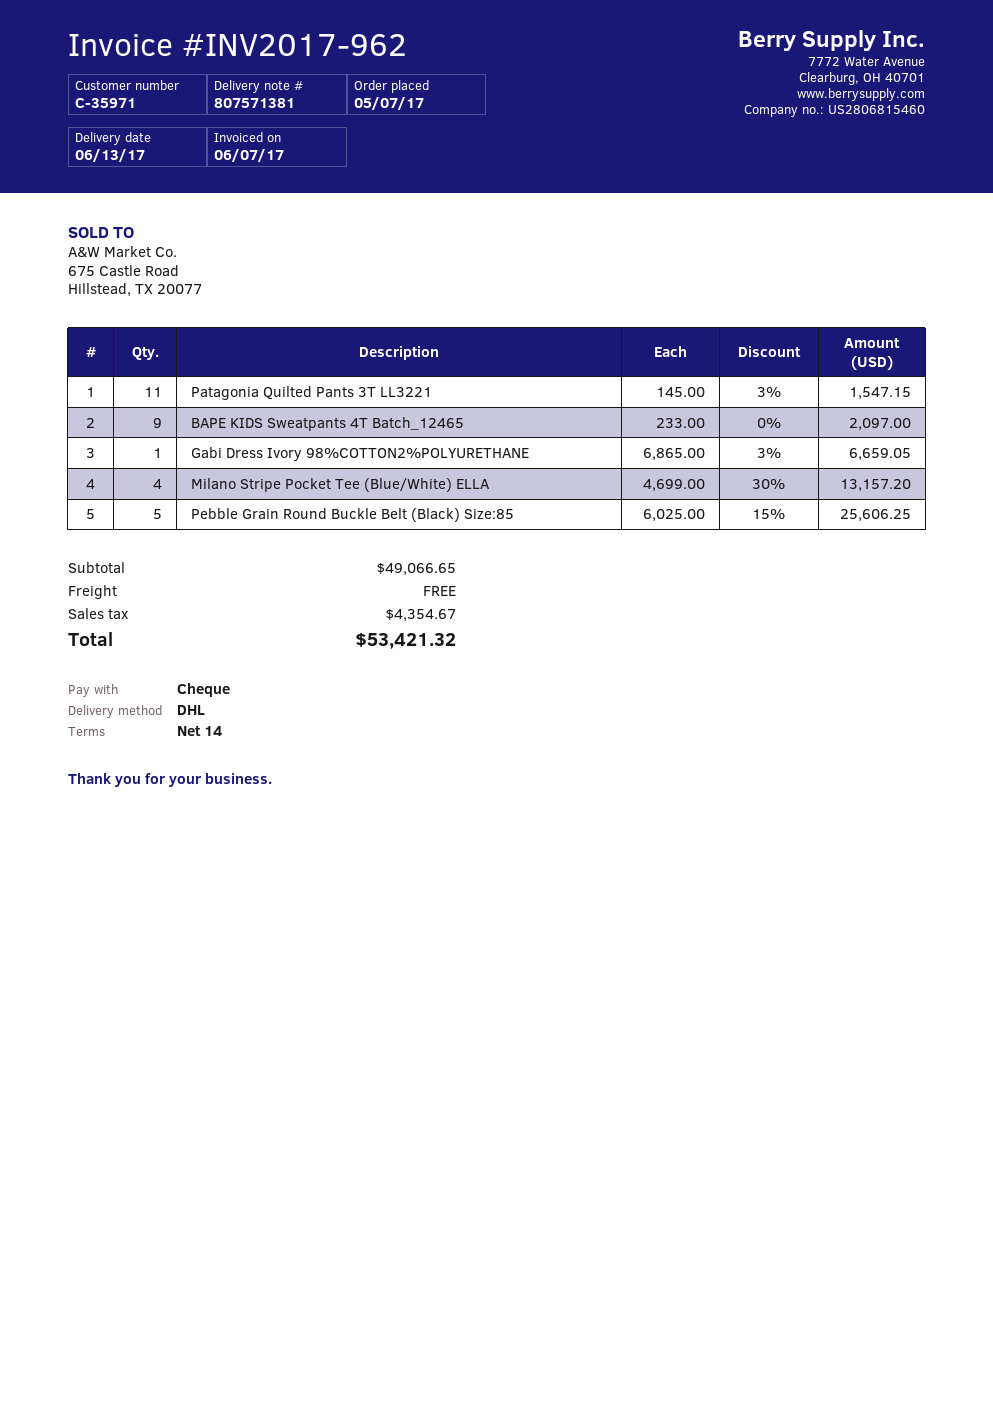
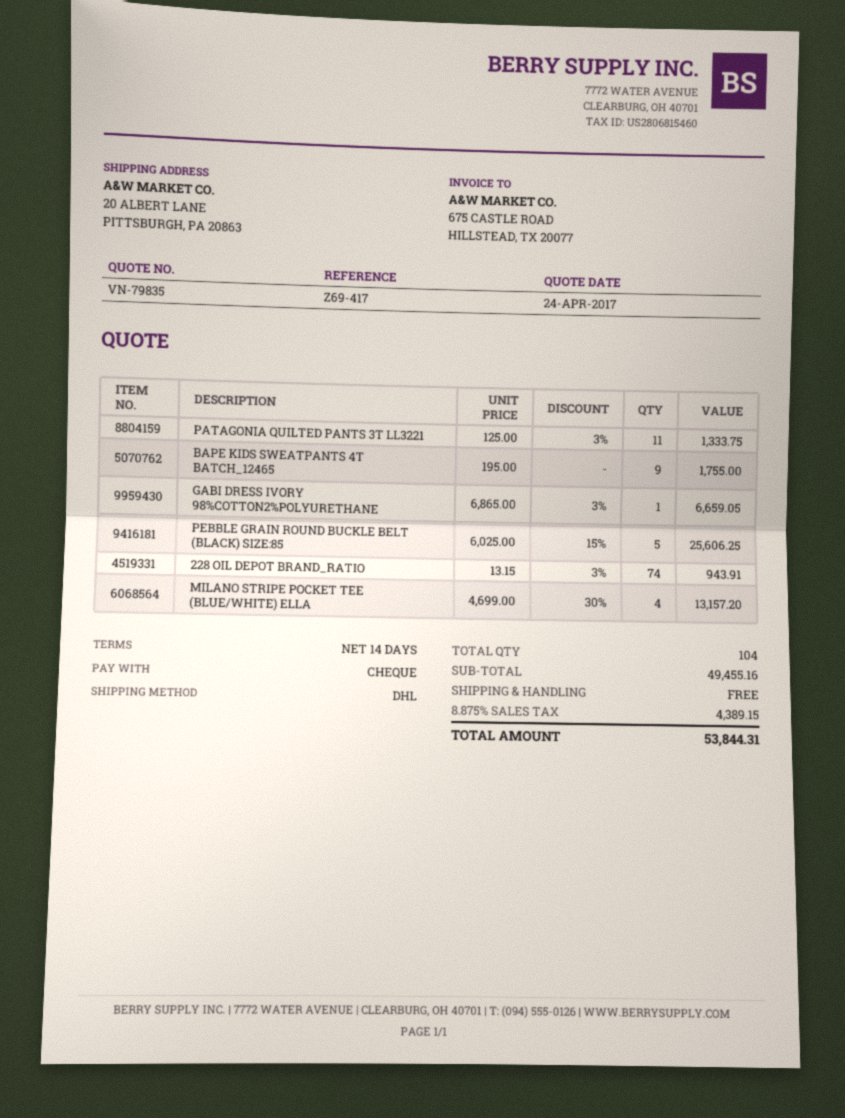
Patagonia Quilted Pants 3T LL3221: 11 x 145.00 - 3% = 1547.15 -> 11 x 125.00 - 3% = 1333.75
BAPE KIDS Sweatpants 4T Batch_12465: 9 x 233.00 = 2097.00 -> 9 x 195.00 = 1755.00
228 OIL DEPOT BRAND_RATIO: none -> 74 x 13.15 - 3% = 943.91
subtotal: 49066.65 -> 49455.16
tax: 4354.67 -> 4389.15
total: 53421.32 -> 53844.31

